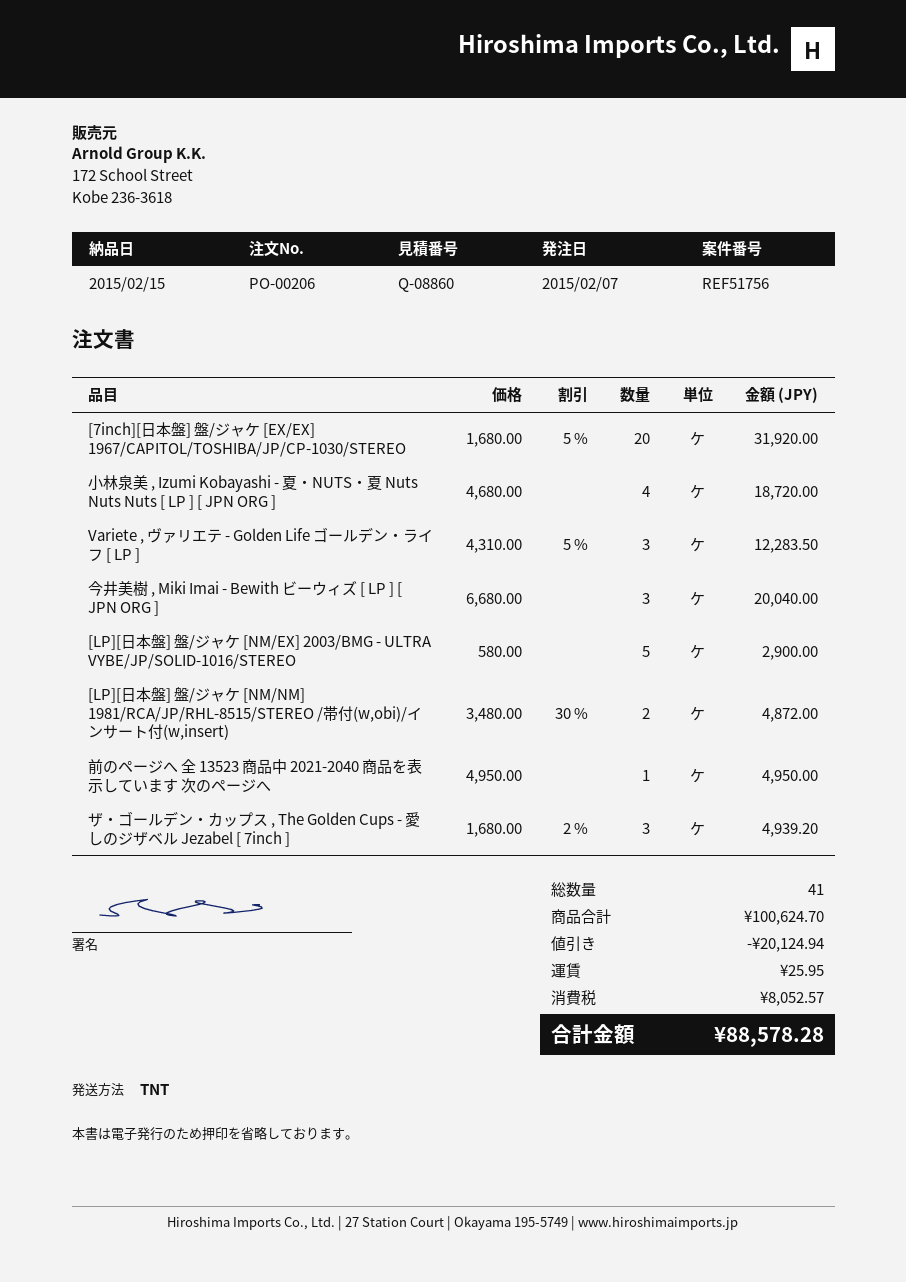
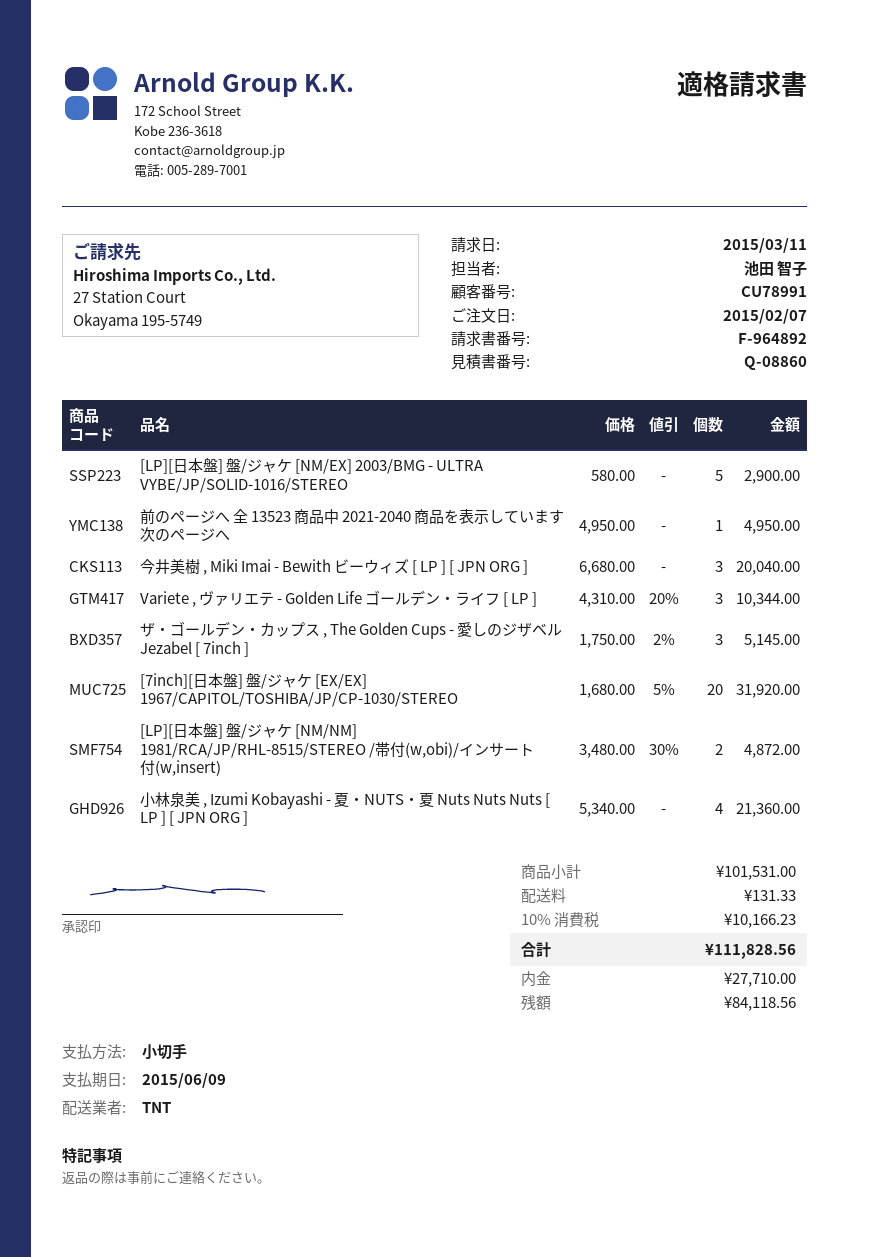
小林泉美 , Izumi Kobayashi - 夏・NUTS・夏 Nuts Nuts Nuts [ LP ] [ JPN ORG ]: 4 x 4680.00 = 18720.00 -> 4 x 5340.00 = 21360.00
Variete , ヴァリエテ - Golden Life ゴールデン・ライフ [ LP ]: 3 x 4310.00 - 5% = 12283.50 -> 3 x 4310.00 - 20% = 10344.00
ザ・ゴールデン・カップス , The Golden Cups - 愛しのジザベル Jezabel [ 7inch ]: 3 x 1680.00 - 2% = 4939.20 -> 3 x 1750.00 - 2% = 5145.00
subtotal: 100624.70 -> 101531.00
discount: 20124.94 -> none
shipping: 25.95 -> 131.33
tax: 8052.57 -> 10166.23
total: 88578.28 -> 111828.56

